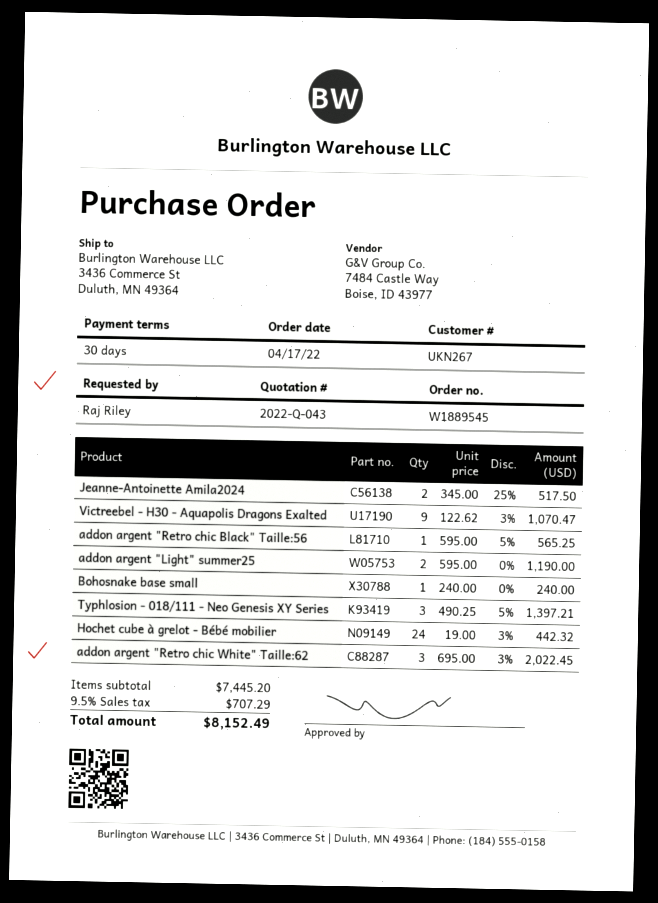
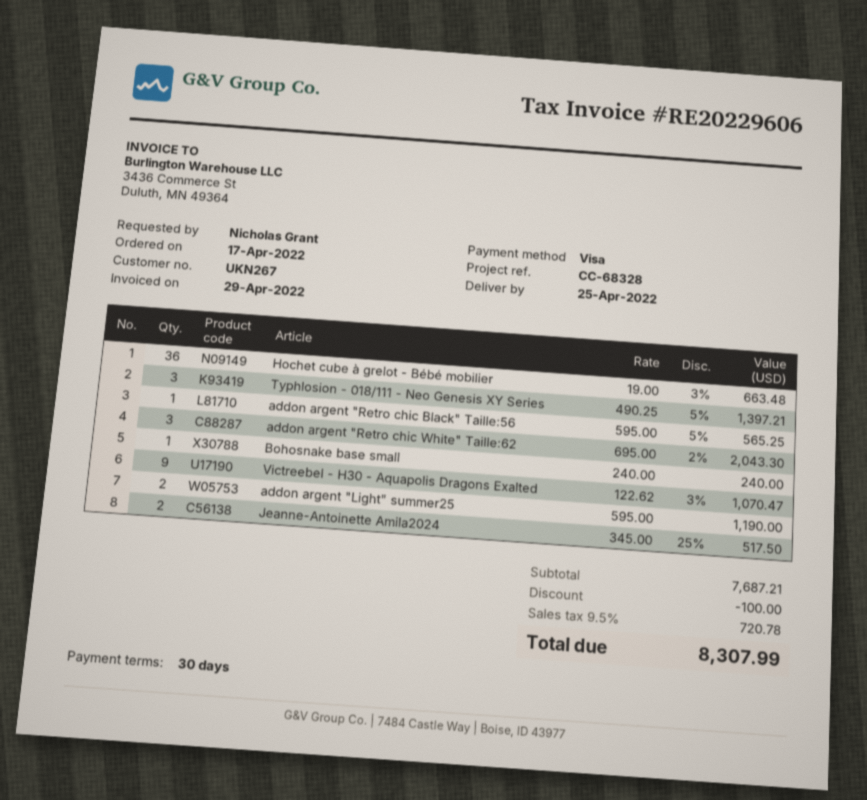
ordered by: Raj Riley -> Nicholas Grant
Hochet cube à grelot - Bébé mobilier: 24 x 19.00 - 3% = 442.32 -> 36 x 19.00 - 3% = 663.48
addon argent "Retro chic White" Taille:62: 3 x 695.00 - 3% = 2022.45 -> 3 x 695.00 - 2% = 2043.30
subtotal: 7445.20 -> 7687.21
discount: none -> 100.00
tax: 9.5% = 707.29 -> 9.5% = 720.78
total: 8152.49 -> 8307.99

